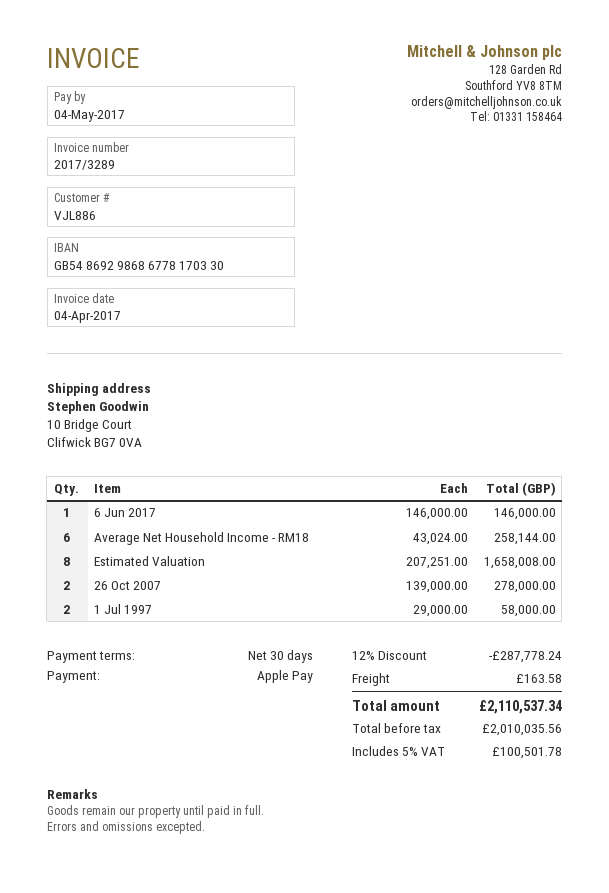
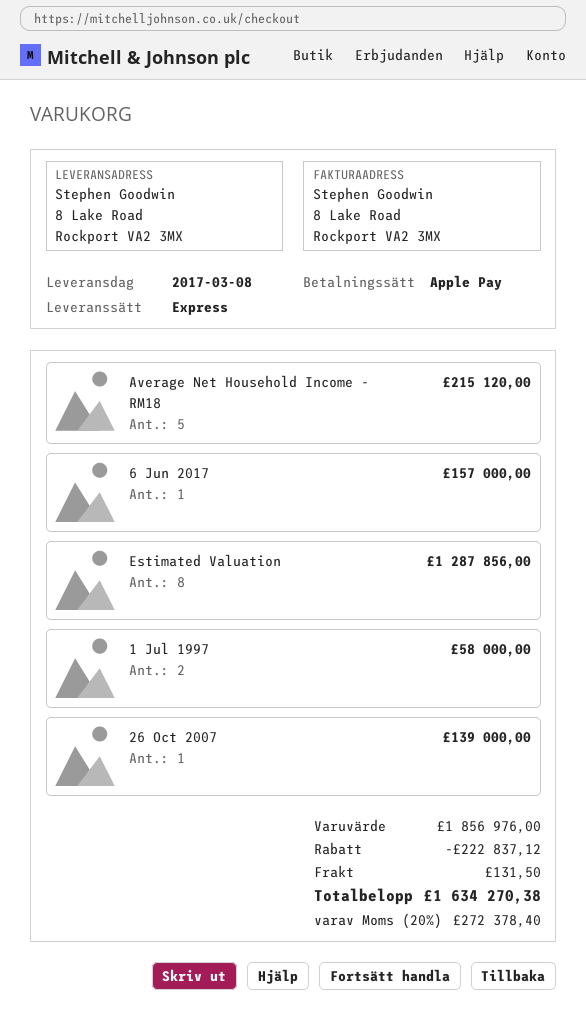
ship to: 10 Bridge Court, Clifwick BG7 0VA -> 8 Lake Road, Rockport VA2 3MX
6 Jun 2017: 1 for 146000.00 -> 1 for 157000.00
Average Net Household Income - RM18: 6 for 258144.00 -> 5 for 215120.00
Estimated Valuation: 8 for 1658008.00 -> 8 for 1287856.00
26 Oct 2007: 2 for 278000.00 -> 1 for 139000.00
discount: 287778.24 -> 222837.12
shipping: 163.58 -> 131.50
tax: 5% = 100501.78 -> 20% = 272378.40
total: 2110537.34 -> 1634270.38

